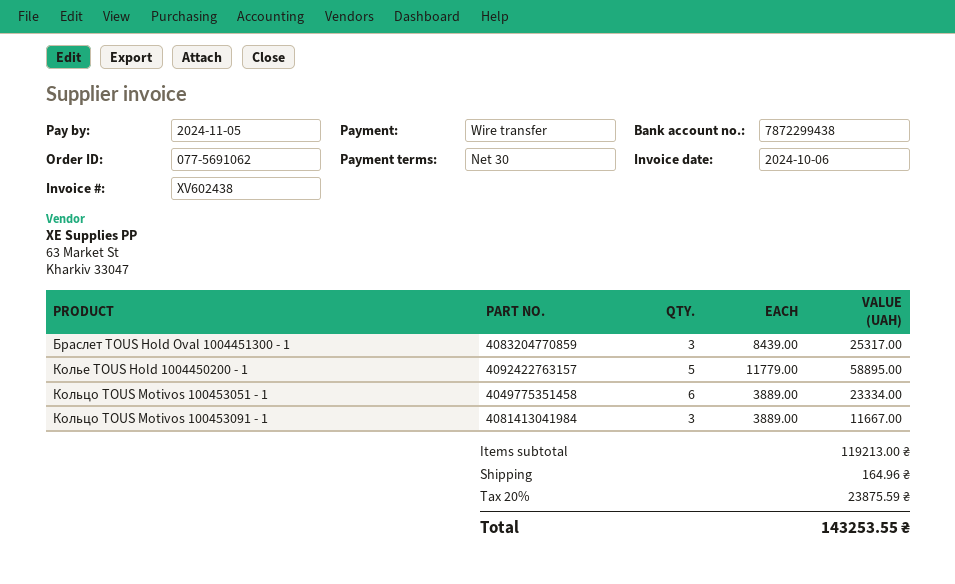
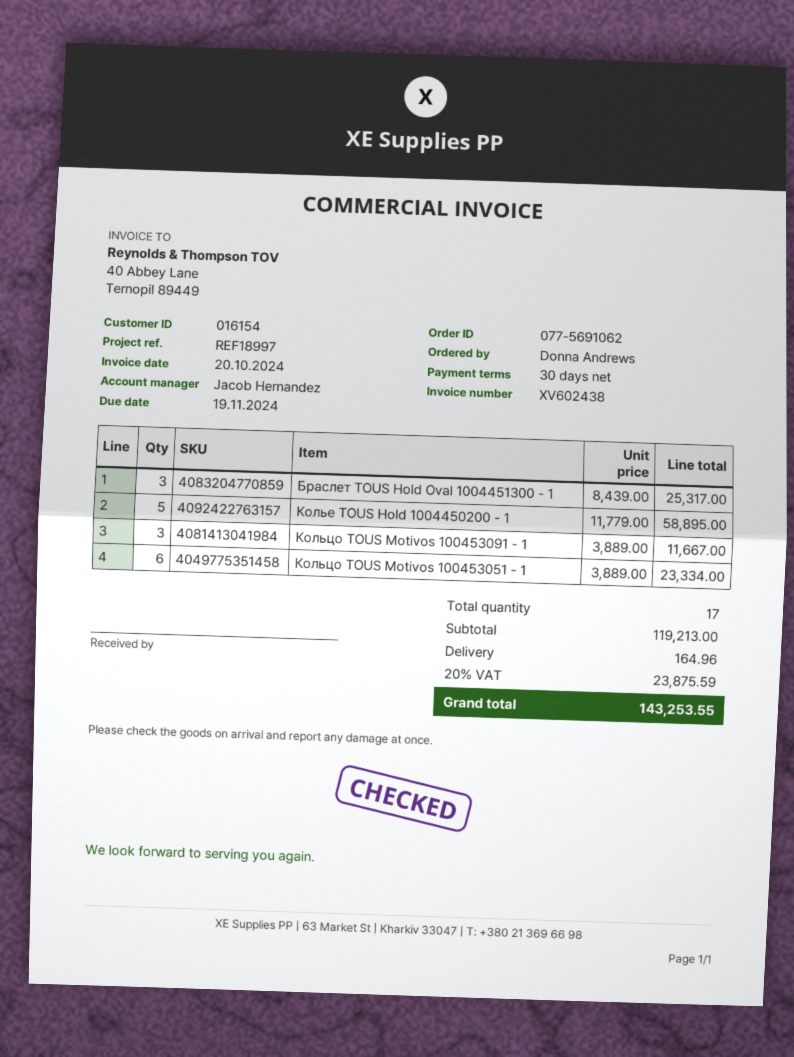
invoice date: 2024-10-06 -> 2024-10-20
due date: 2024-11-05 -> 2024-11-19

